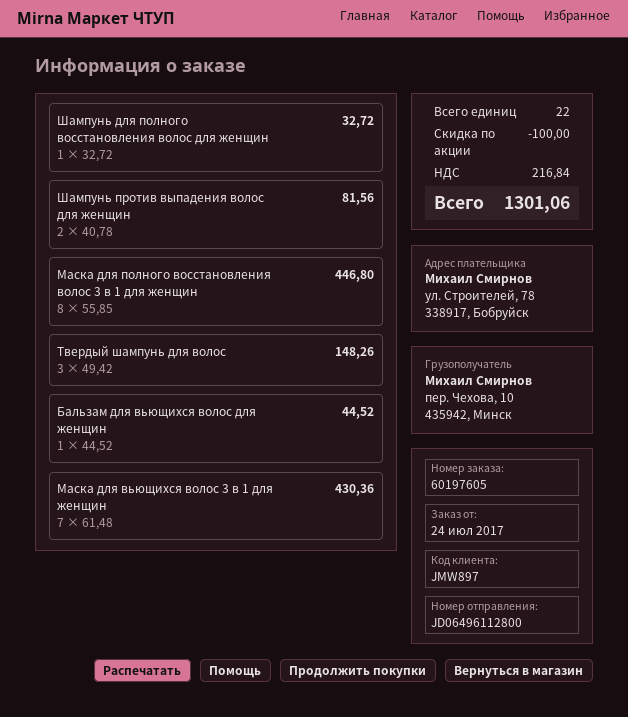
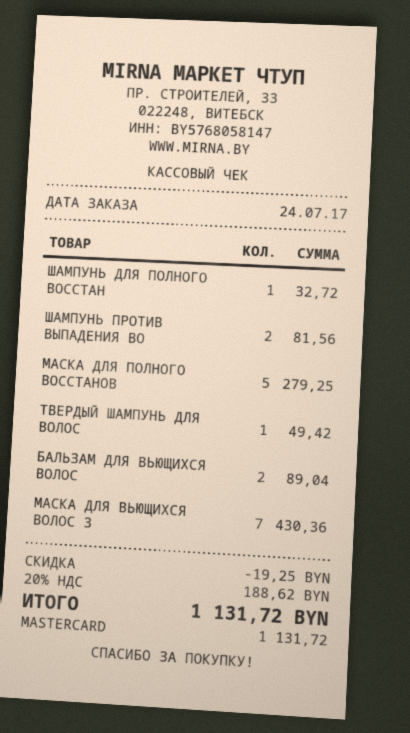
Маска для полного восстановления волос 3 в 1 для женщин: 8 for 446.80 -> 5 for 279.25
Твердый шампунь для волос: 3 for 148.26 -> 1 for 49.42
Бальзам для вьющихся волос для женщин: 1 for 44.52 -> 2 for 89.04
discount: 100.00 -> 19.25
tax: 216.84 -> 188.62
total: 1301.06 -> 1131.72

